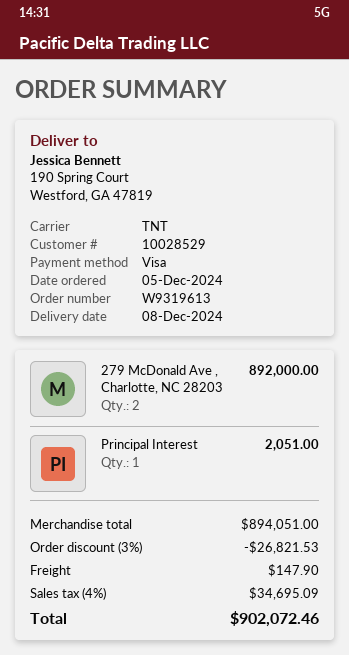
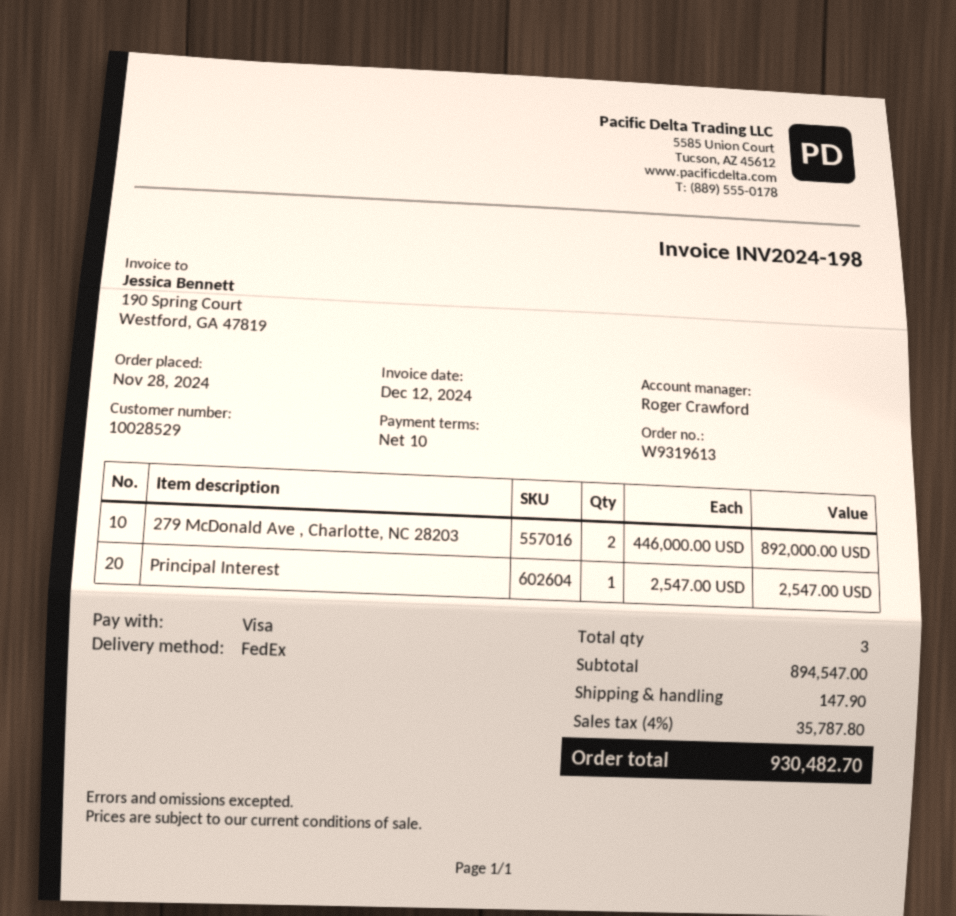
order date: 2024-12-05 -> 2024-11-28
shipping method: TNT -> FedEx
Principal Interest: 1 for 2051.00 -> 1 for 2547.00
subtotal: 894051.00 -> 894547.00
discount: 3% = 26821.53 -> none
tax: 4% = 34695.09 -> 4% = 35787.80
total: 902072.46 -> 930482.70

